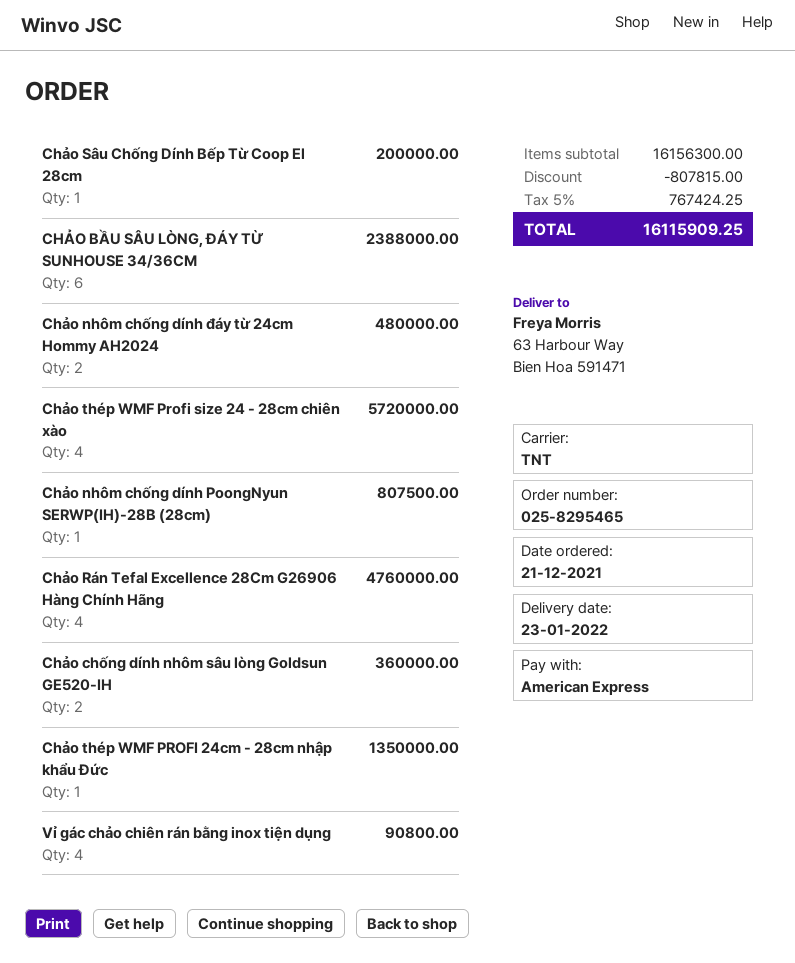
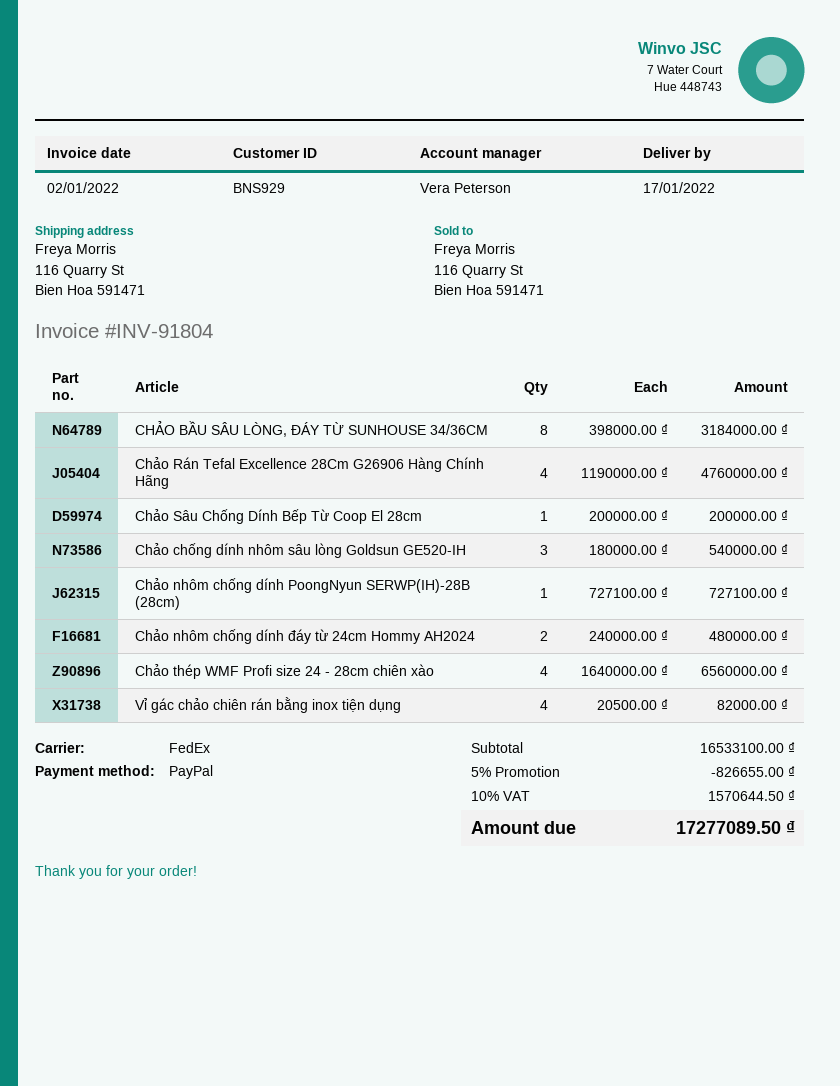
delivery date: 2022-01-23 -> 2022-01-17
payment method: American Express -> PayPal
shipping method: TNT -> FedEx
ship to: 63 Harbour Way, Bien Hoa 591471 -> 116 Quarry St, Bien Hoa 591471
CHẢO BẦU SÂU LÒNG, ĐÁY TỪ SUNHOUSE 34/36CM: 6 for 2388000.00 -> 8 for 3184000.00
Chảo thép WMF Profi size 24 - 28cm chiên xào: 4 for 5720000.00 -> 4 for 6560000.00
Chảo nhôm chống dính PoongNyun SERWP(IH)-28B (28cm): 1 for 807500.00 -> 1 for 727100.00
Chảo chống dính nhôm sâu lòng Goldsun GE520-IH: 2 for 360000.00 -> 3 for 540000.00
Chảo thép WMF PROFI 24cm - 28cm nhập khẩu Đức: 1 for 1350000.00 -> none
Vỉ gác chảo chiên rán bằng inox tiện dụng: 4 for 90800.00 -> 4 for 82000.00
subtotal: 16156300.00 -> 16533100.00
discount: 807815.00 -> 826655.00
tax: 5% = 767424.25 -> 10% = 1570644.50
total: 16115909.25 -> 17277089.50

